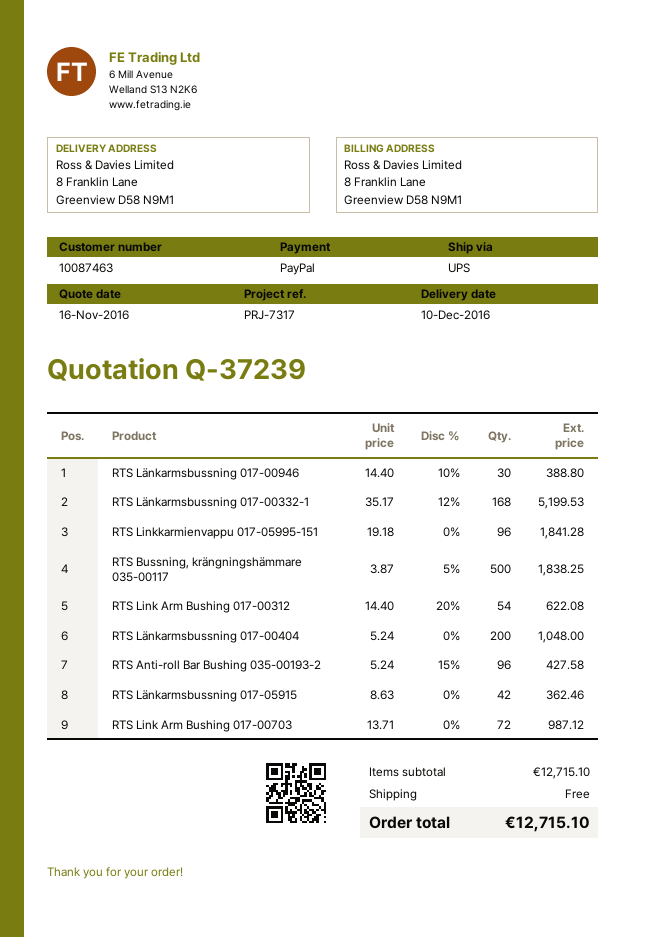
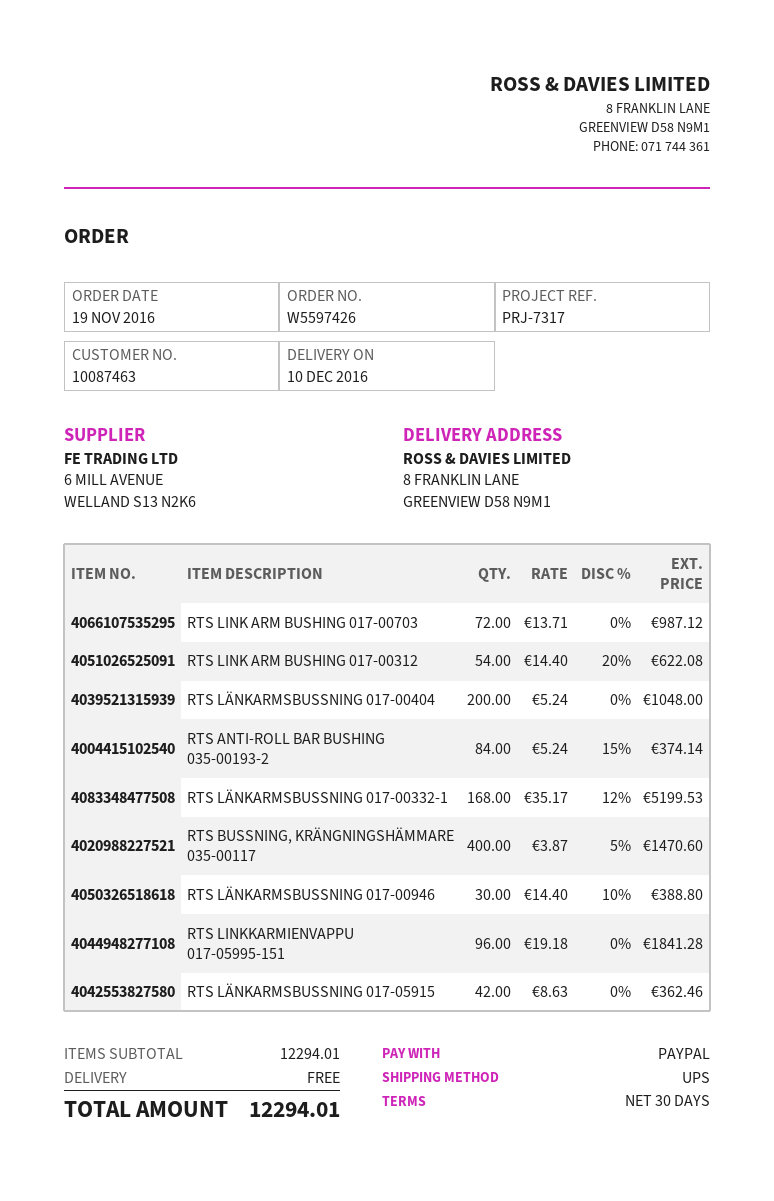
RTS Bussning, krängningshämmare 035-00117: 500 x 3.87 - 5% = 1838.25 -> 400 x 3.87 - 5% = 1470.60
RTS Anti-roll Bar Bushing 035-00193-2: 96 x 5.24 - 15% = 427.58 -> 84 x 5.24 - 15% = 374.14
subtotal: 12715.10 -> 12294.01
total: 12715.10 -> 12294.01

